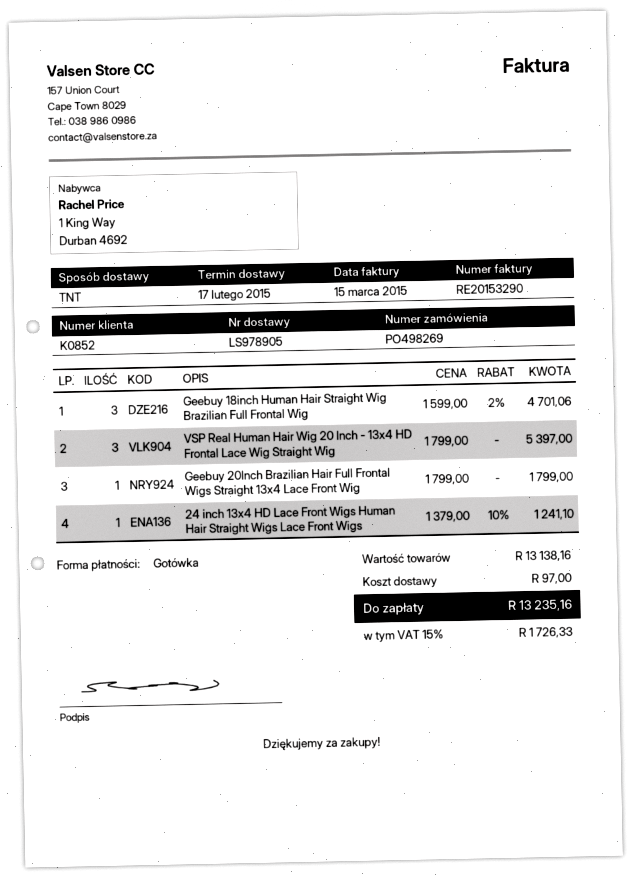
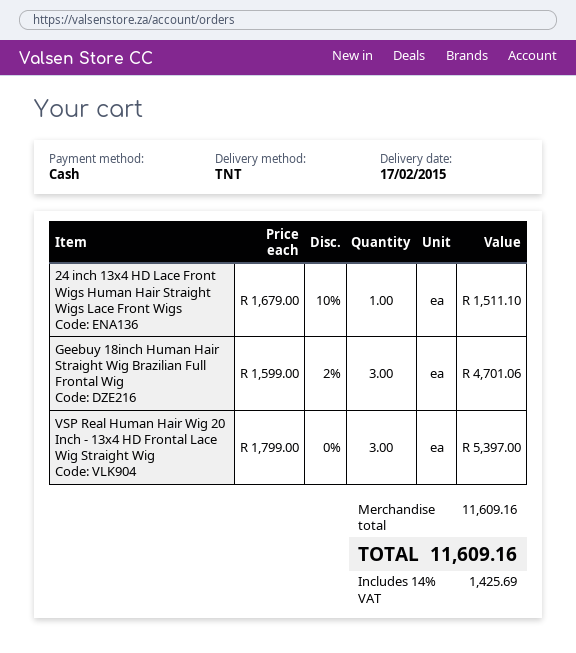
Geebuy 20Inch Brazilian Hair Full Frontal Wigs Straight 13x4 Lace Front Wig: 1 x 1799.00 = 1799.00 -> none
24 inch 13x4 HD Lace Front Wigs Human Hair Straight Wigs Lace Front Wigs: 1 x 1379.00 - 10% = 1241.10 -> 1 x 1679.00 - 10% = 1511.10
subtotal: 13138.16 -> 11609.16
shipping: 97.00 -> none
tax: 15% = 1726.33 -> 14% = 1425.69
total: 13235.16 -> 11609.16

